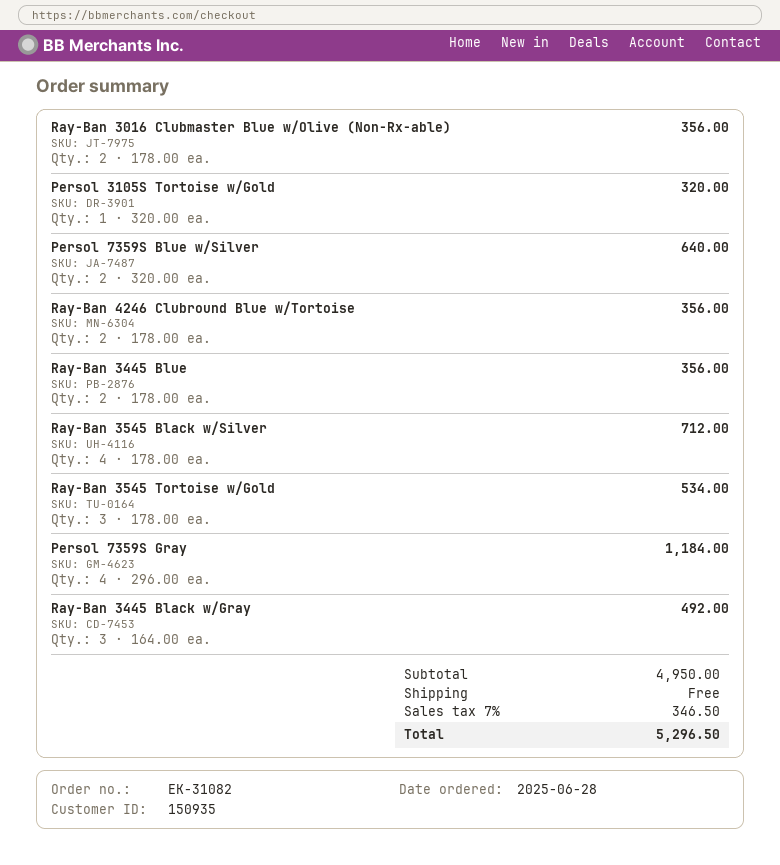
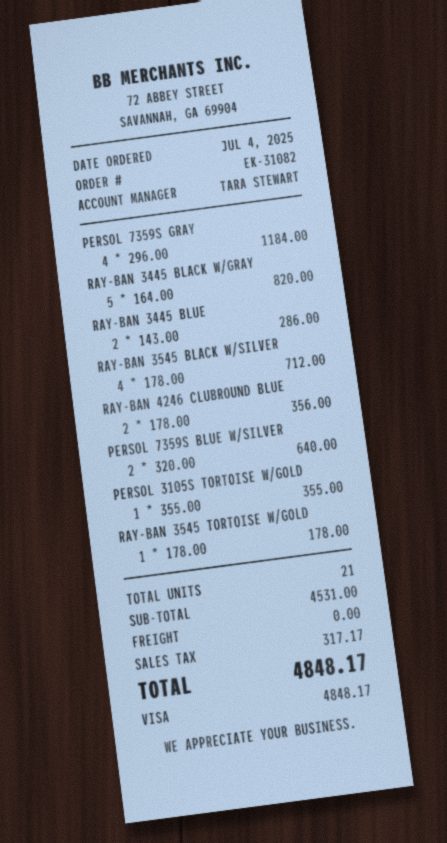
order date: 2025-06-28 -> 2025-07-04
Ray-Ban 3016 Clubmaster Blue w/Olive (Non-Rx-able): 2 x 178.00 = 356.00 -> none
Persol 3105S Tortoise w/Gold: 1 x 320.00 = 320.00 -> 1 x 355.00 = 355.00
Ray-Ban 3445 Blue: 2 x 178.00 = 356.00 -> 2 x 143.00 = 286.00
Ray-Ban 3545 Tortoise w/Gold: 3 x 178.00 = 534.00 -> 1 x 178.00 = 178.00
Ray-Ban 3445 Black w/Gray: 3 x 164.00 = 492.00 -> 5 x 164.00 = 820.00
subtotal: 4950.00 -> 4531.00
tax: 346.50 -> 317.17
total: 5296.50 -> 4848.17

